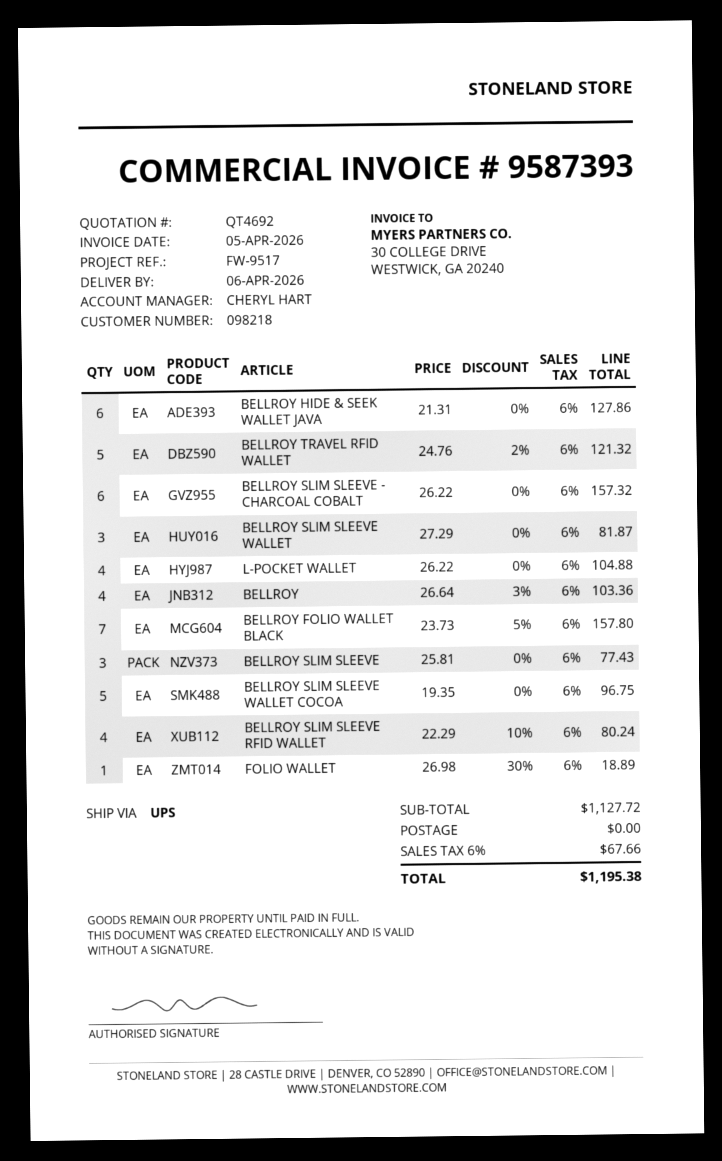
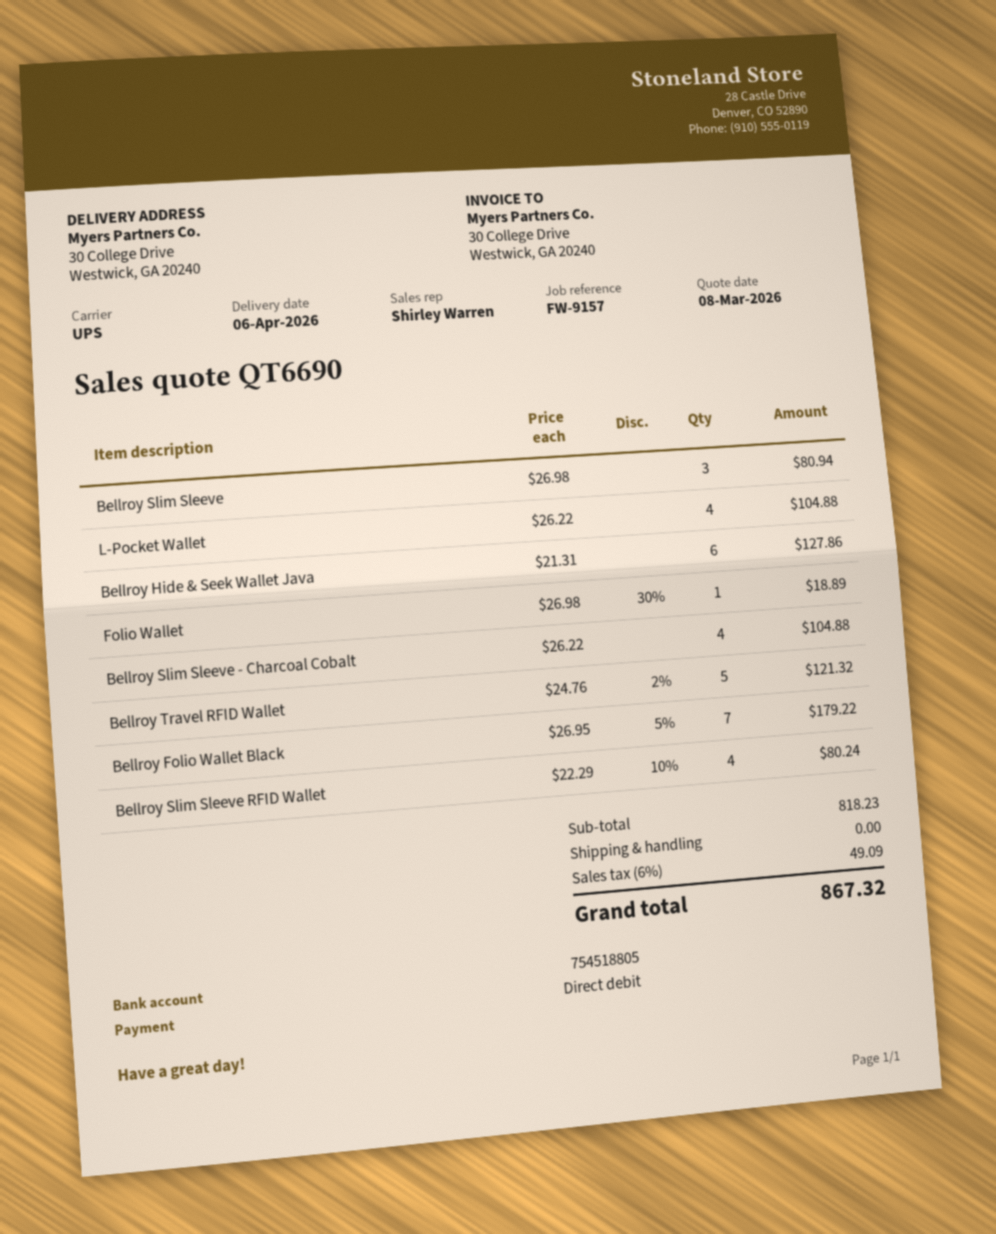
quote number: QT4692 -> QT6690
reference: FW-9517 -> FW-9157
sales rep: CHERYL HART -> Shirley Warren
BELLROY SLIM SLEEVE - CHARCOAL COBALT: 6 x 26.22 = 157.32 -> 4 x 26.22 = 104.88
BELLROY SLIM SLEEVE WALLET: 3 x 27.29 = 81.87 -> none
BELLROY: 4 x 26.64 - 3% = 103.36 -> none
BELLROY FOLIO WALLET BLACK: 7 x 23.73 - 5% = 157.80 -> 7 x 26.95 - 5% = 179.22
BELLROY SLIM SLEEVE: 3 x 25.81 = 77.43 -> 3 x 26.98 = 80.94
BELLROY SLIM SLEEVE WALLET COCOA: 5 x 19.35 = 96.75 -> none
subtotal: 1127.72 -> 818.23
tax: 6% = 67.66 -> 6% = 49.09
total: 1195.38 -> 867.32

